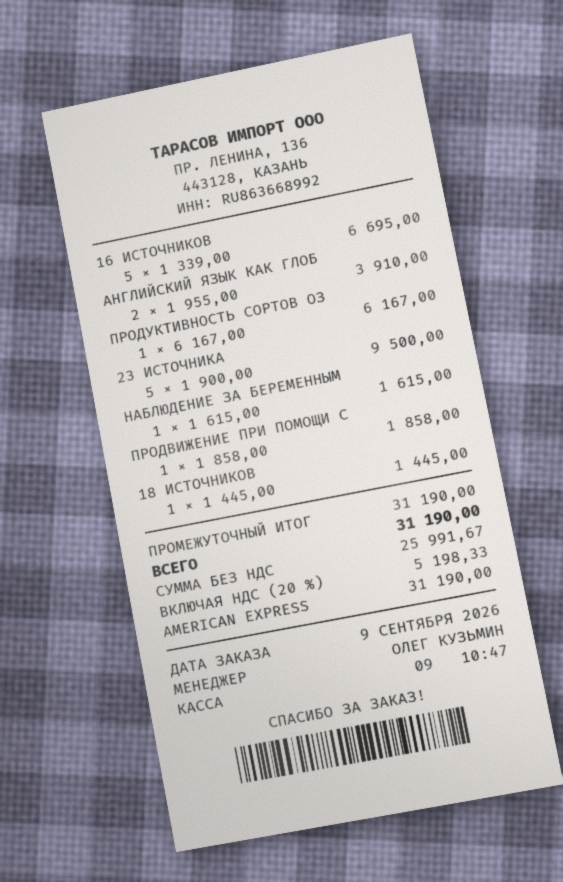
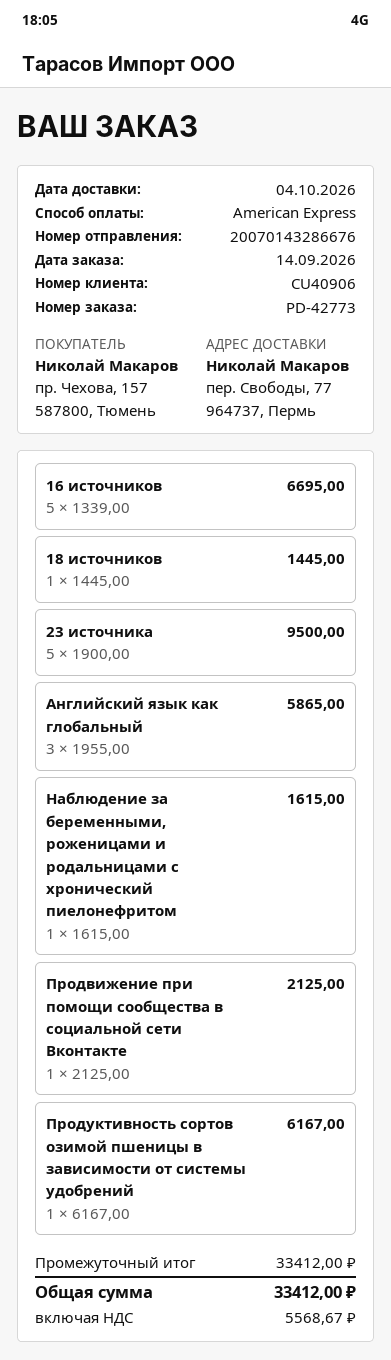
order date: 2026-09-09 -> 2026-09-14
АНГЛИЙСКИЙ ЯЗЫК КАК ГЛОБ: 2 x 1955.00 = 3910.00 -> 3 x 1955.00 = 5865.00
ПРОДВИЖЕНИЕ ПРИ ПОМОЩИ С: 1 x 1858.00 = 1858.00 -> 1 x 2125.00 = 2125.00
subtotal: 31190.00 -> 33412.00
tax: 5198.33 -> 5568.67
total: 31190.00 -> 33412.00

